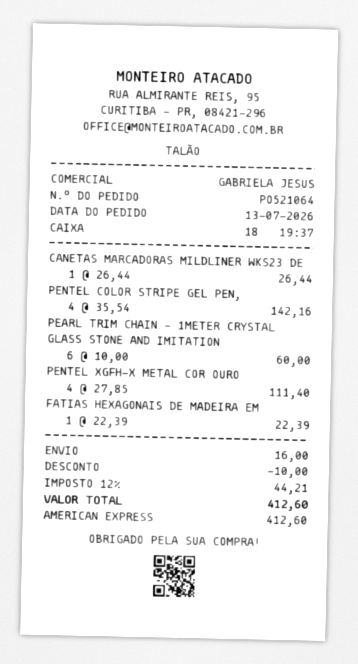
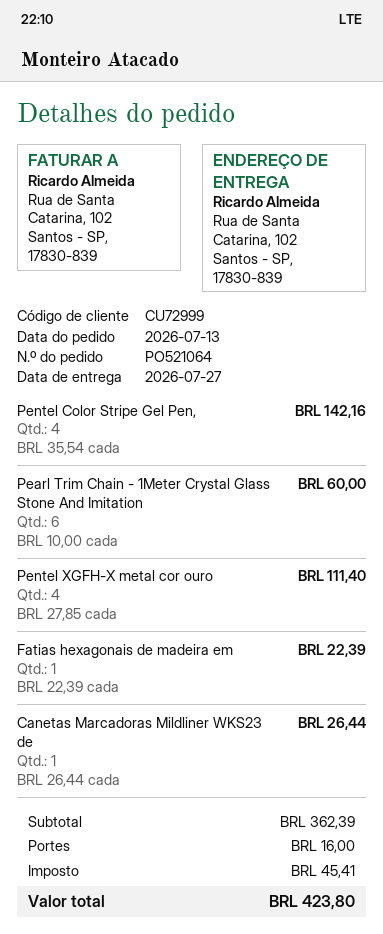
discount: 10.00 -> none
tax: 44.21 -> 45.41
total: 412.60 -> 423.80

